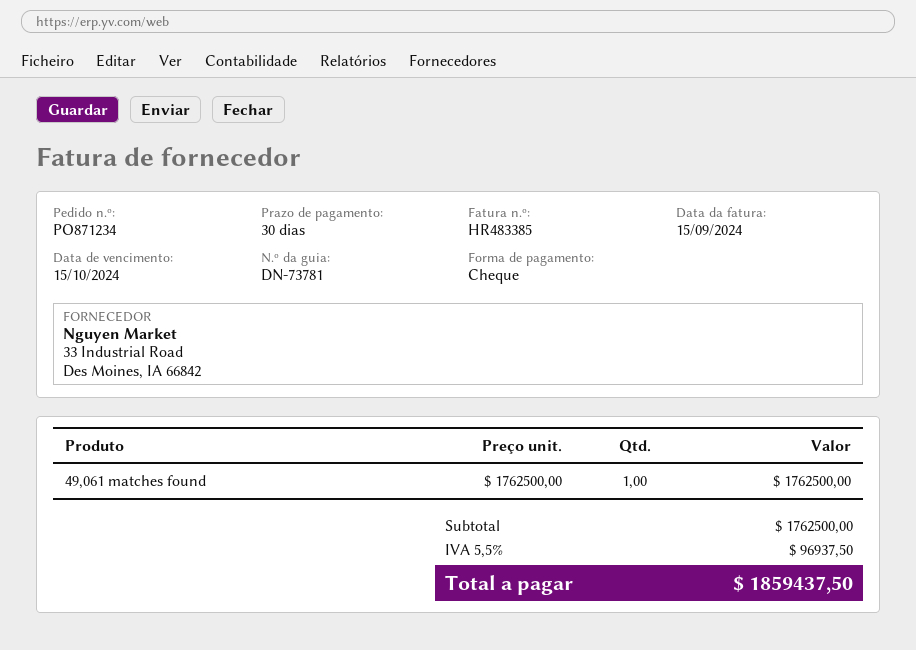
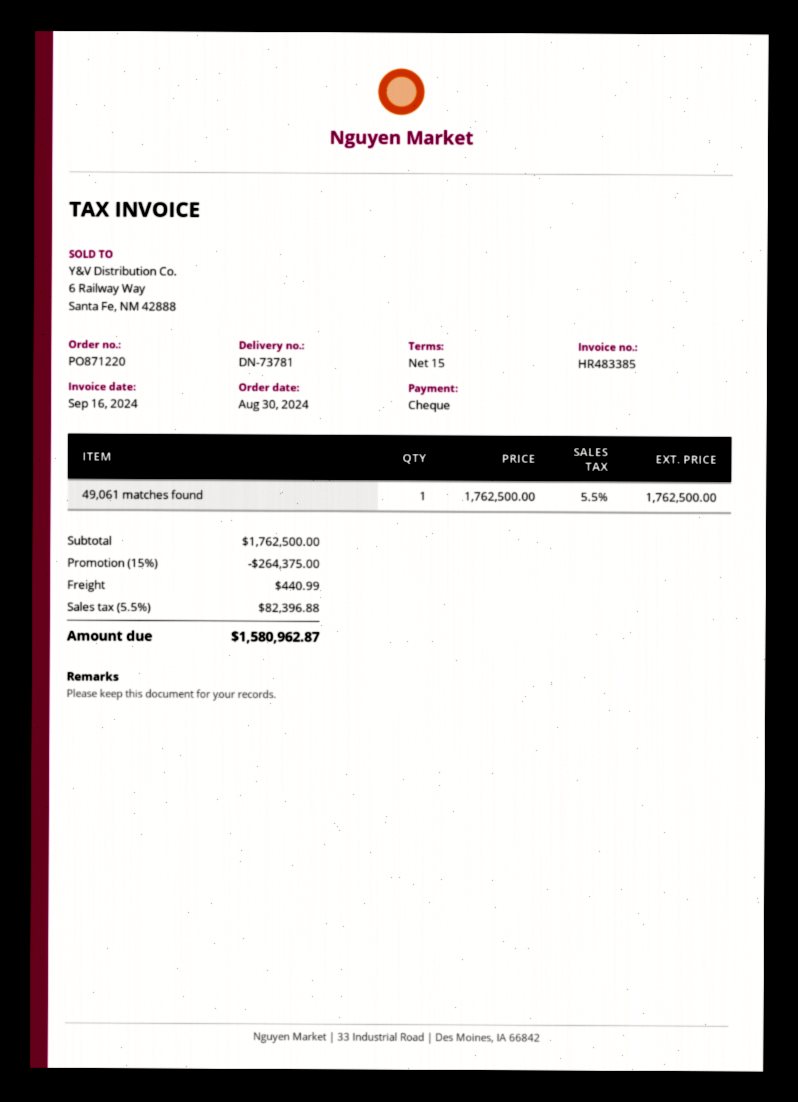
order number: PO871234 -> PO871220
invoice date: 2024-09-15 -> 2024-09-16
payment terms: 30 days -> 15 days
discount: none -> 15% = 264375.00
shipping: none -> 440.99
tax: 5.5% = 96937.50 -> 5.5% = 82396.88
total: 1859437.50 -> 1580962.87

